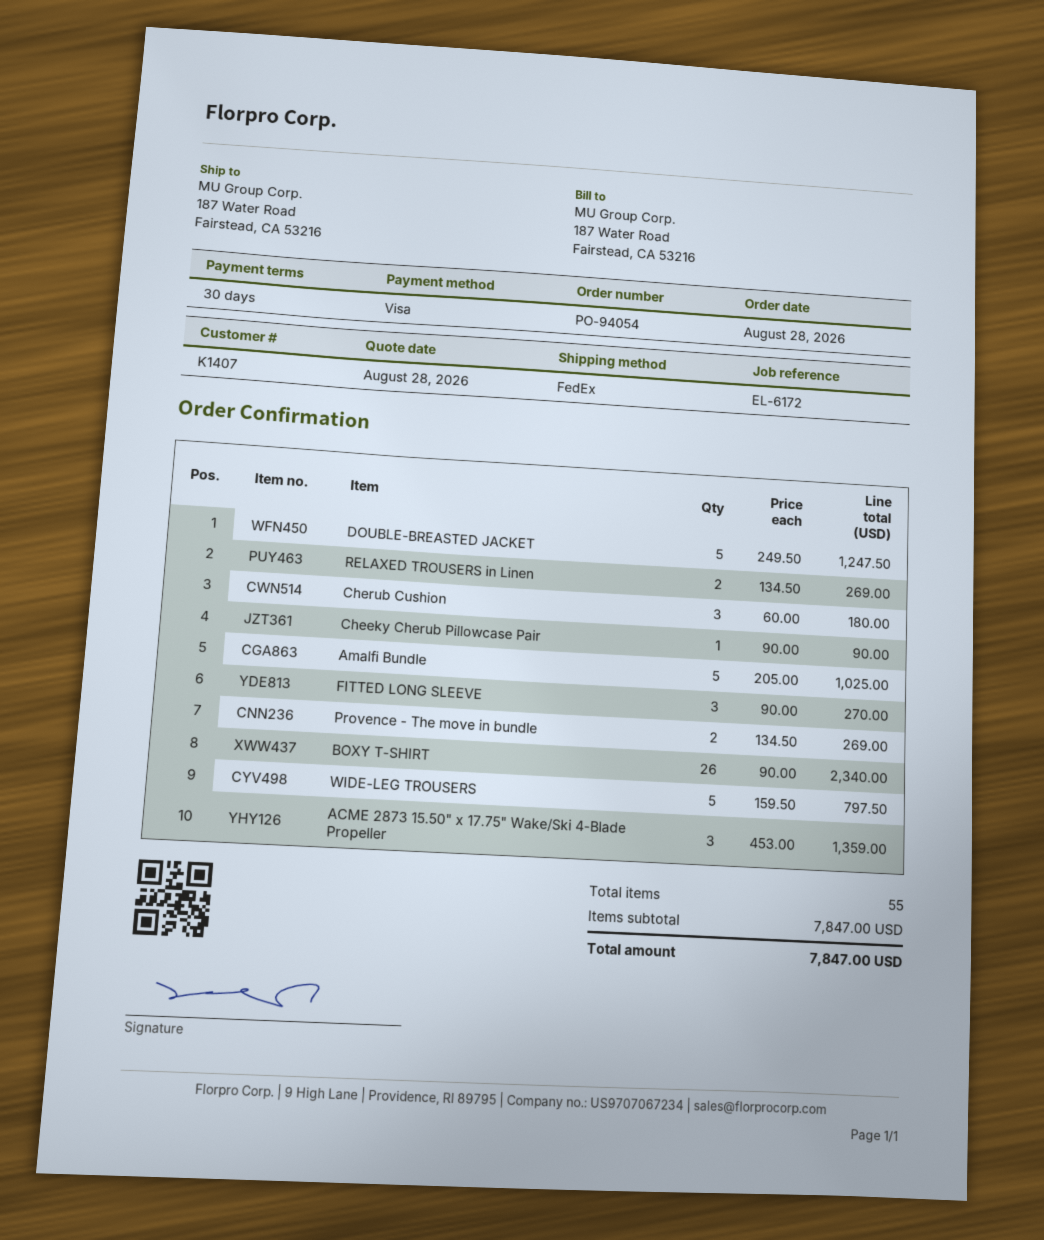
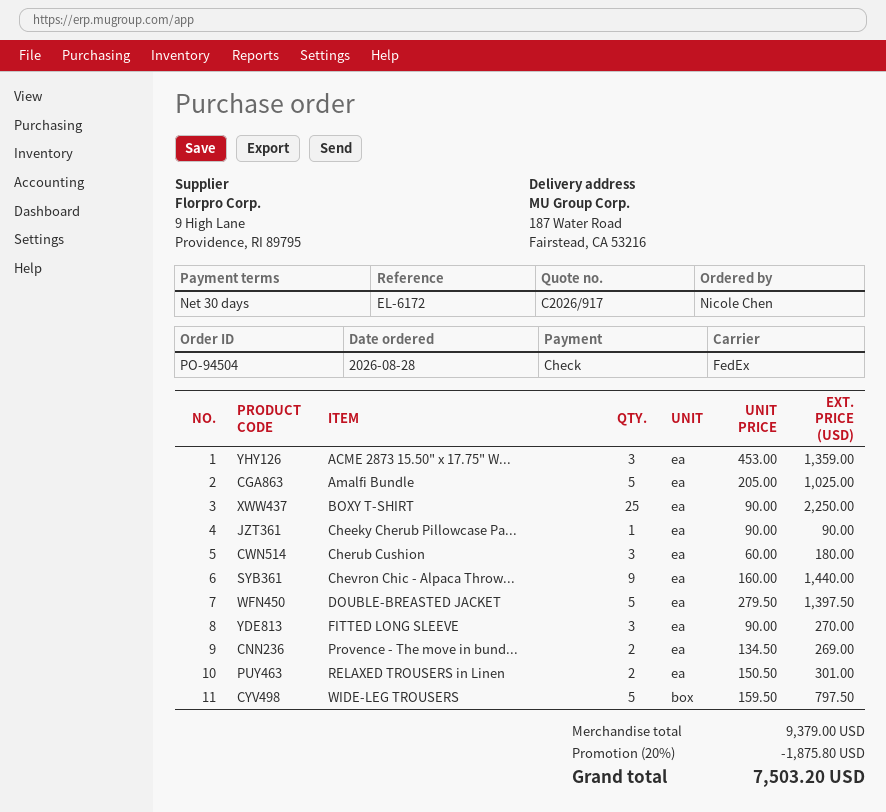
order number: PO-94054 -> PO-94504
payment method: Visa -> cheque
DOUBLE-BREASTED JACKET: 5 x 249.50 = 1247.50 -> 5 x 279.50 = 1397.50
RELAXED TROUSERS in Linen: 2 x 134.50 = 269.00 -> 2 x 150.50 = 301.00
BOXY T-SHIRT: 26 x 90.00 = 2340.00 -> 25 x 90.00 = 2250.00
Chevron Chic - Alpaca Throw...: none -> 9 x 160.00 = 1440.00
subtotal: 7847.00 -> 9379.00
discount: none -> 20% = 1875.80
total: 7847.00 -> 7503.20

